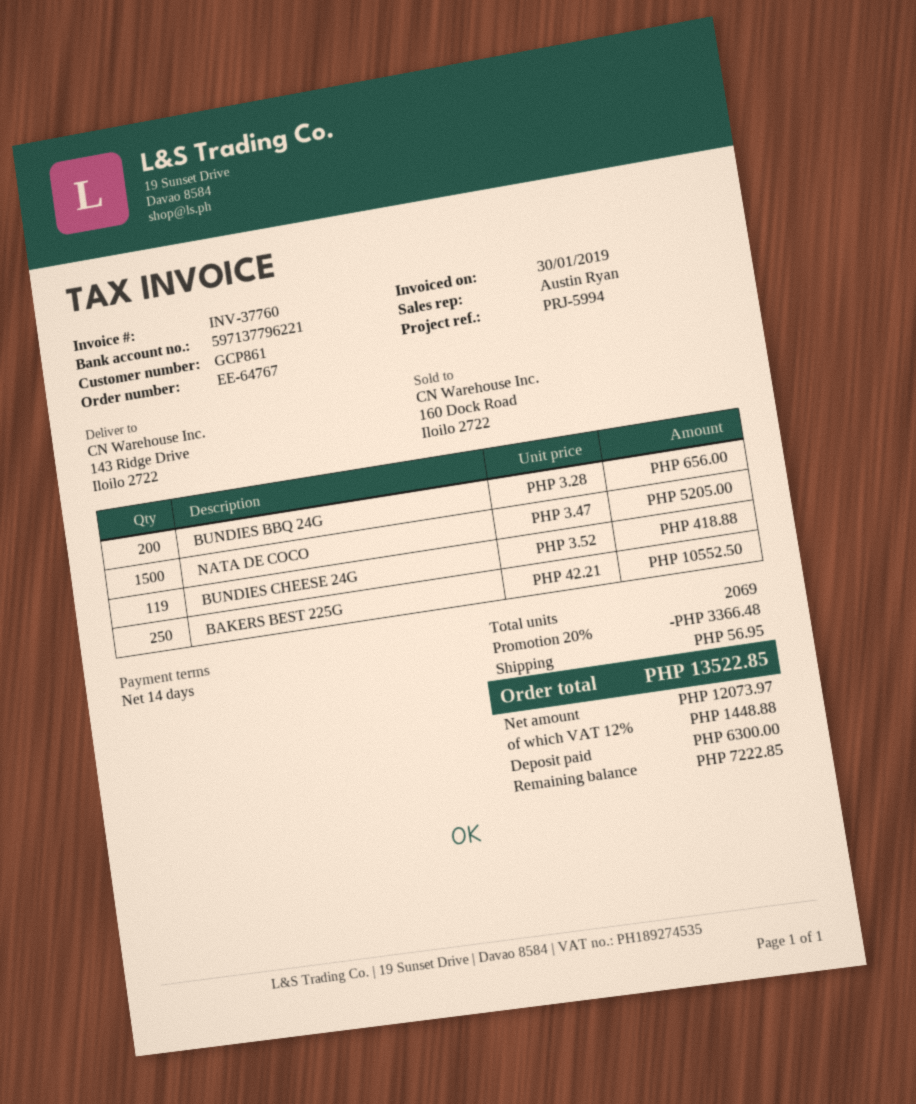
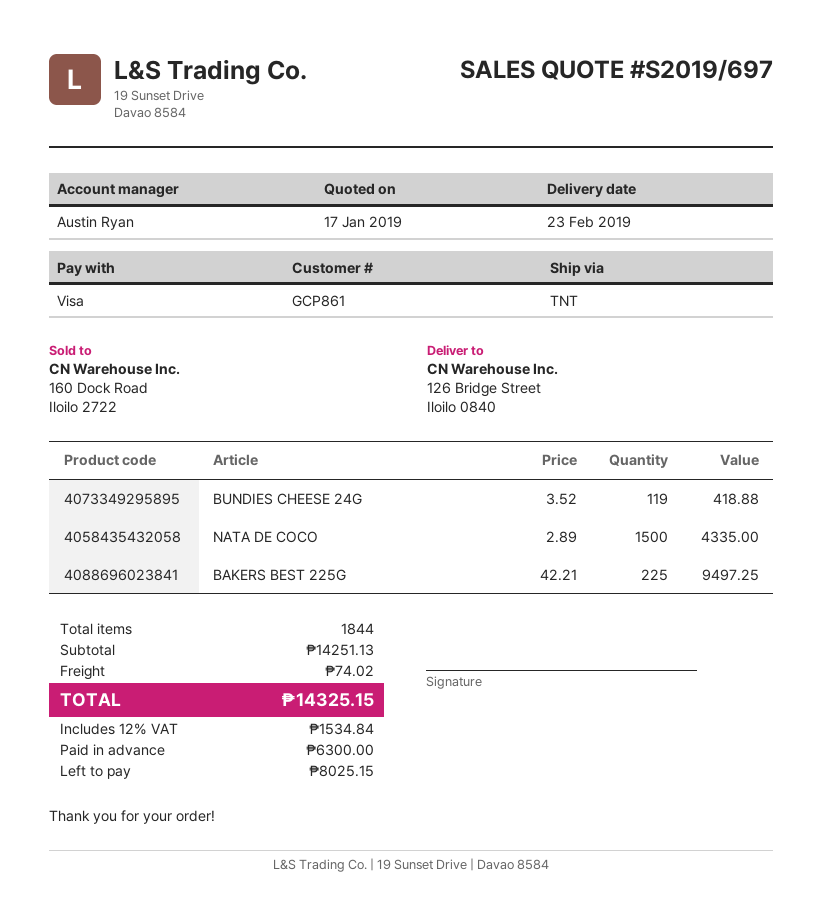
ship to: 143 Ridge Drive, Iloilo 2722 -> 126 Bridge Street, Iloilo 0840
BUNDIES BBQ 24G: 200 x 3.28 = 656.00 -> none
NATA DE COCO: 1500 x 3.47 = 5205.00 -> 1500 x 2.89 = 4335.00
BAKERS BEST 225G: 250 x 42.21 = 10552.50 -> 225 x 42.21 = 9497.25
total quantity: 2069 -> 1844
discount: 20% = 3366.48 -> none
shipping: 56.95 -> 74.02
tax: 12% = 1448.88 -> 12% = 1534.84
total: 13522.85 -> 14325.15
balance: 7222.85 -> 8025.15

